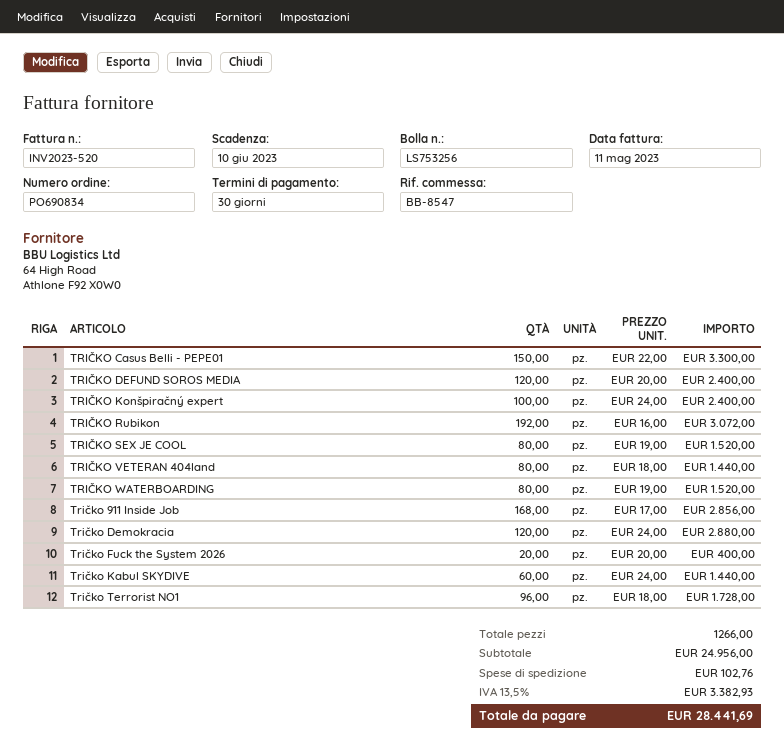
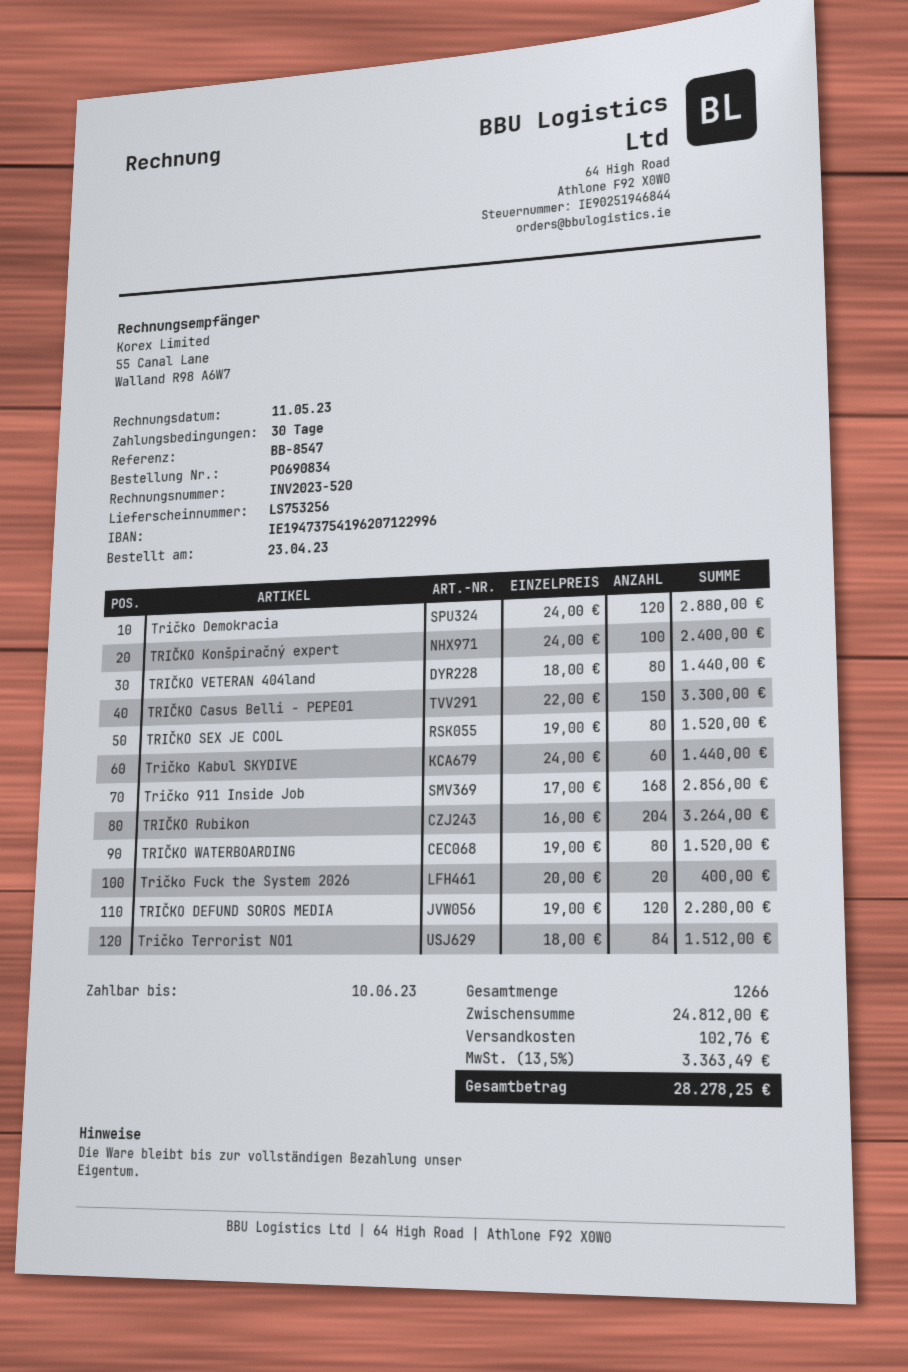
TRIČKO DEFUND SOROS MEDIA: 120 x 20.00 = 2400.00 -> 120 x 19.00 = 2280.00
TRIČKO Rubikon: 192 x 16.00 = 3072.00 -> 204 x 16.00 = 3264.00
Tričko Terrorist NO1: 96 x 18.00 = 1728.00 -> 84 x 18.00 = 1512.00
subtotal: 24956.00 -> 24812.00
tax: 13.5% = 3382.93 -> 13.5% = 3363.49
total: 28441.69 -> 28278.25

